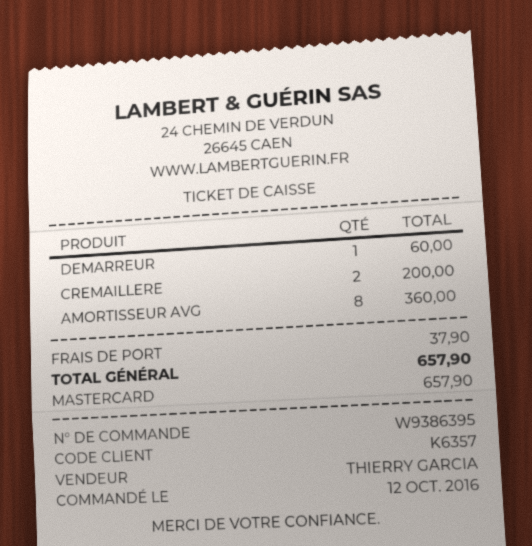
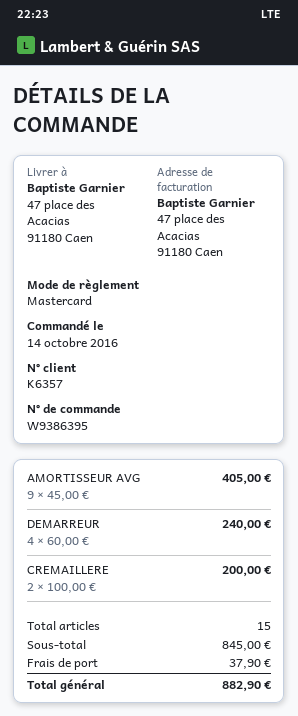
order date: 2016-10-12 -> 2016-10-14
DEMARREUR: 1 for 60.00 -> 4 for 240.00
AMORTISSEUR AVG: 8 for 360.00 -> 9 for 405.00
total: 657.90 -> 882.90

